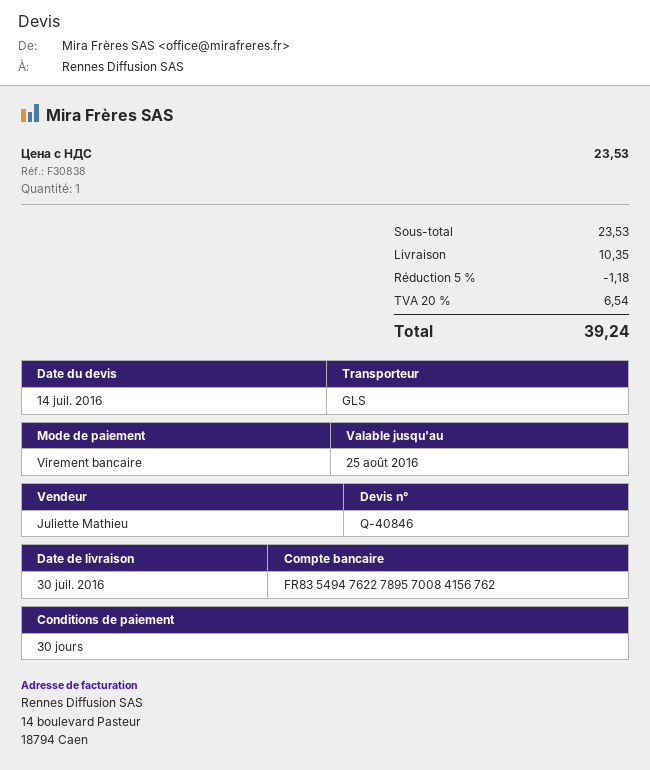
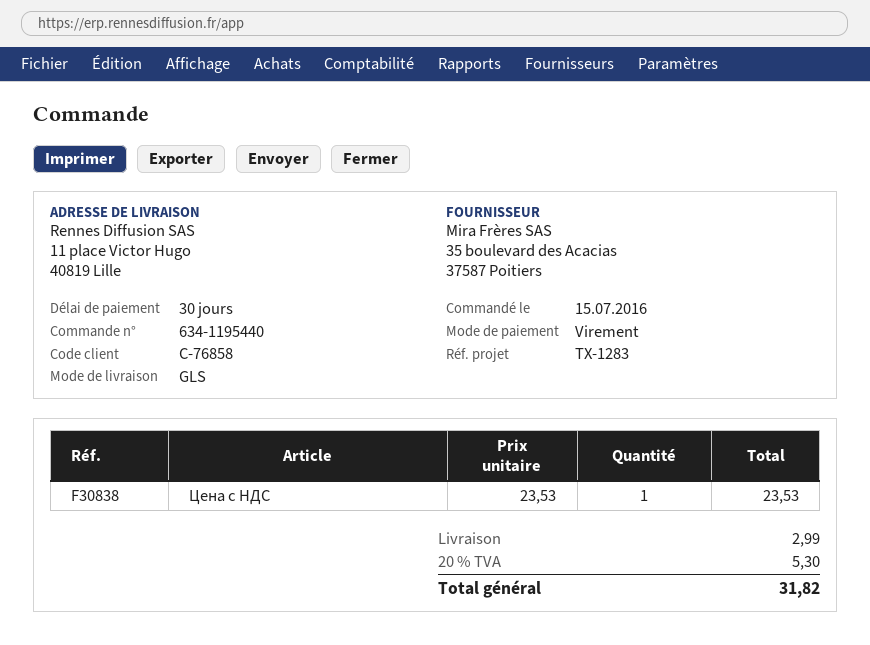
discount: 5% = 1.18 -> none
shipping: 10.35 -> 2.99
tax: 20% = 6.54 -> 20% = 5.30
total: 39.24 -> 31.82

